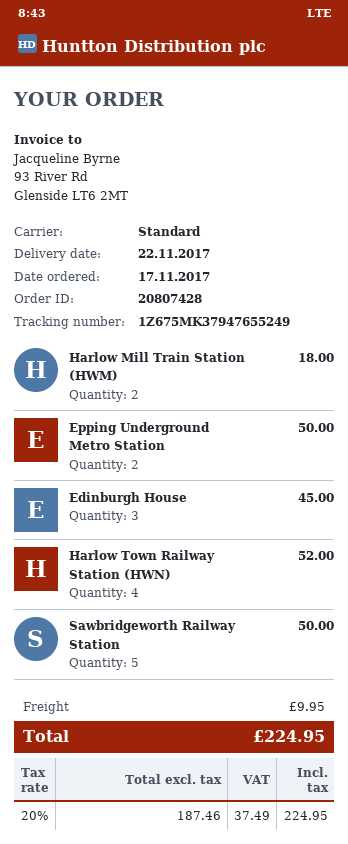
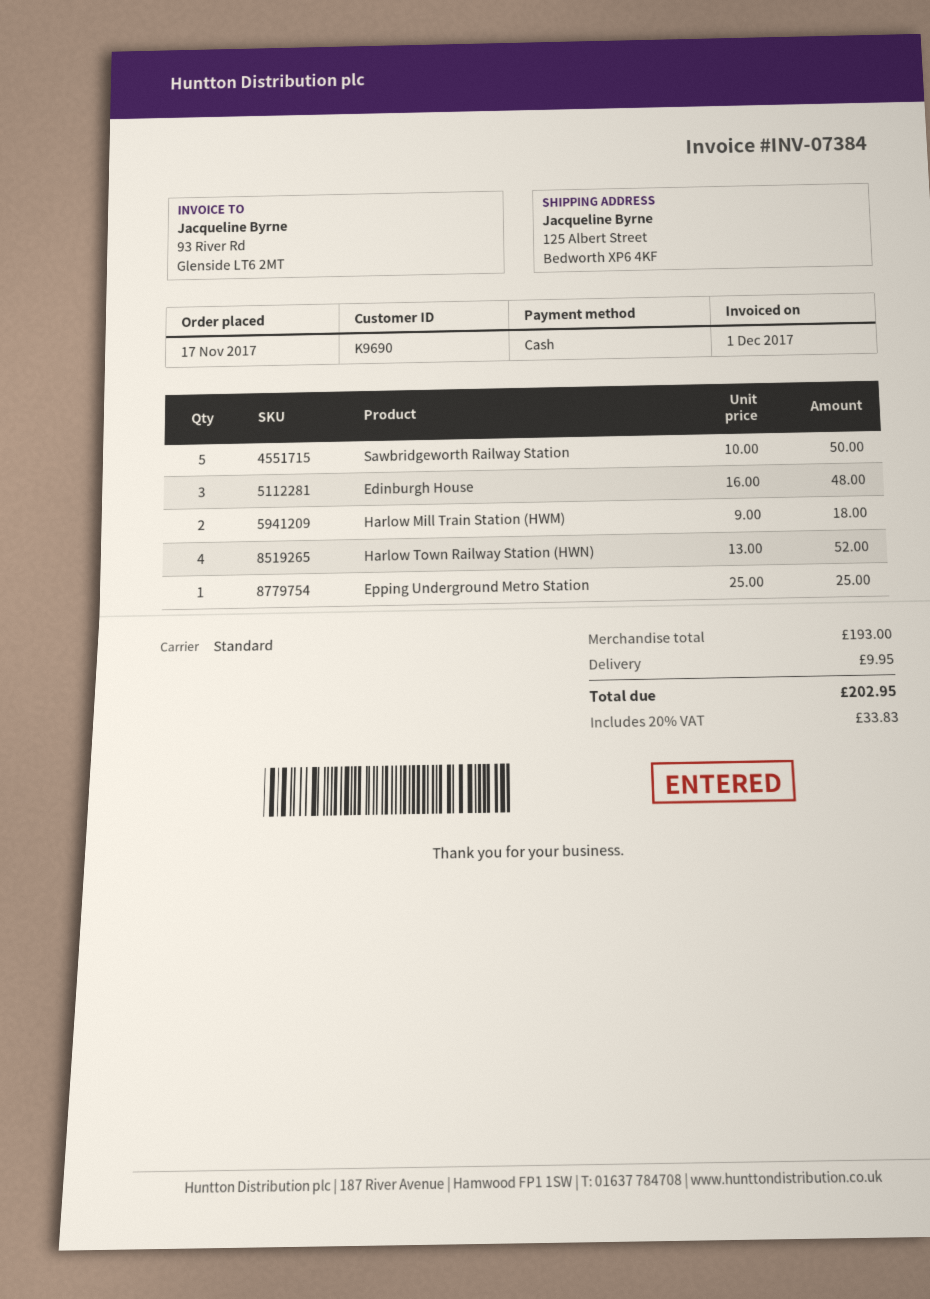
Epping Underground Metro Station: 2 for 50.00 -> 1 for 25.00
Edinburgh House: 3 for 45.00 -> 3 for 48.00
tax: 20% = 37.49 -> 20% = 33.83
total: 224.95 -> 202.95

